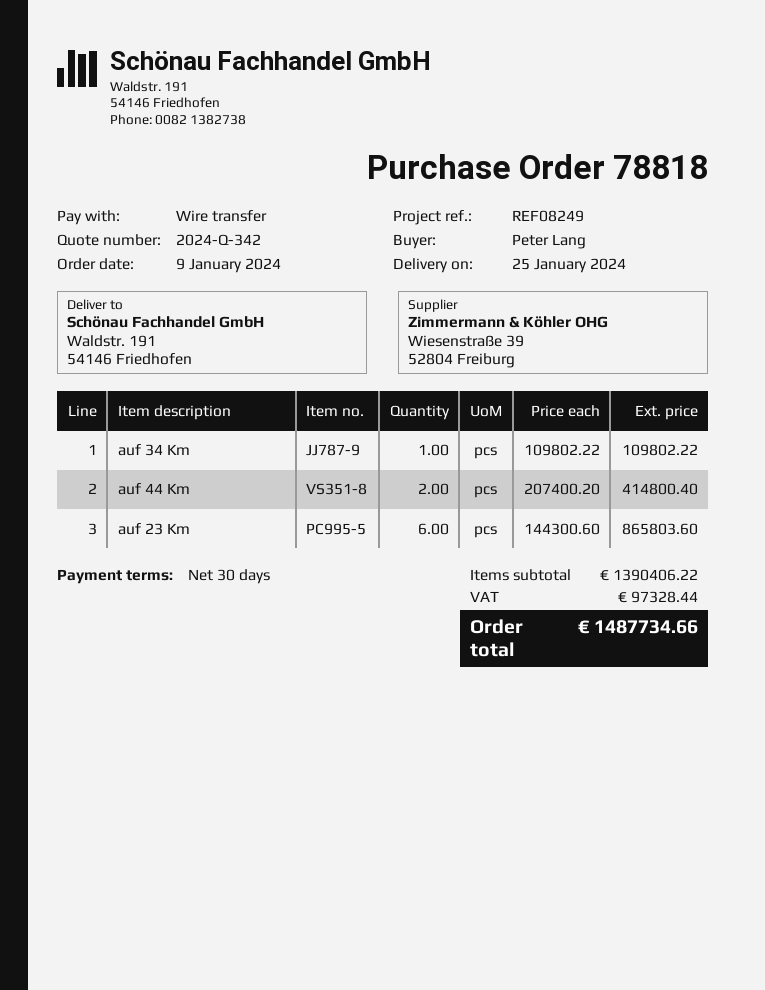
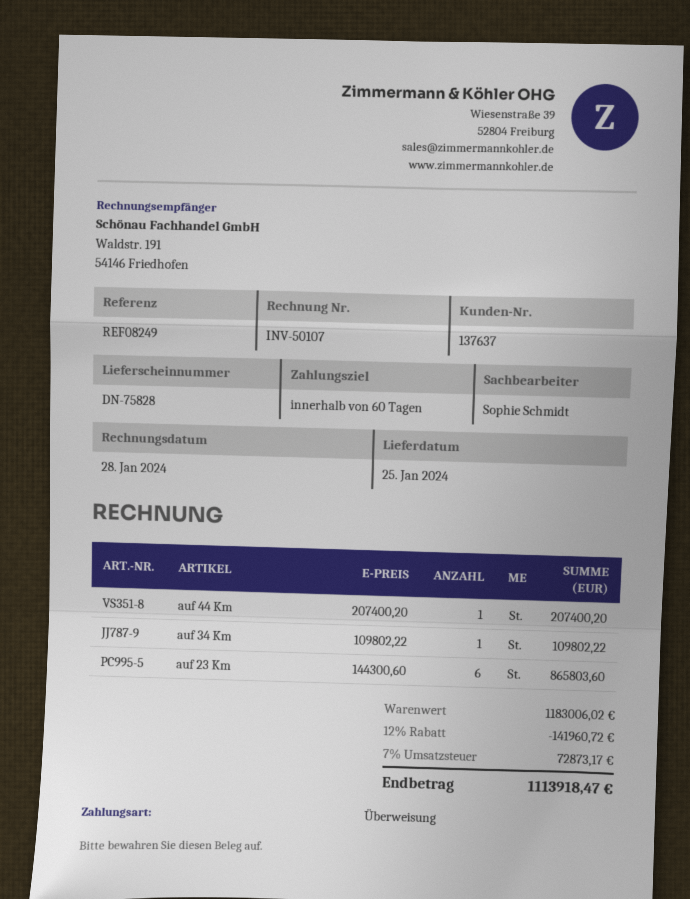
payment terms: 30 days -> 60 days
auf 44 Km: 2 x 207400.20 = 414800.40 -> 1 x 207400.20 = 207400.20
subtotal: 1390406.22 -> 1183006.02
discount: none -> 12% = 141960.72
tax: 97328.44 -> 72873.17
total: 1487734.66 -> 1113918.47

